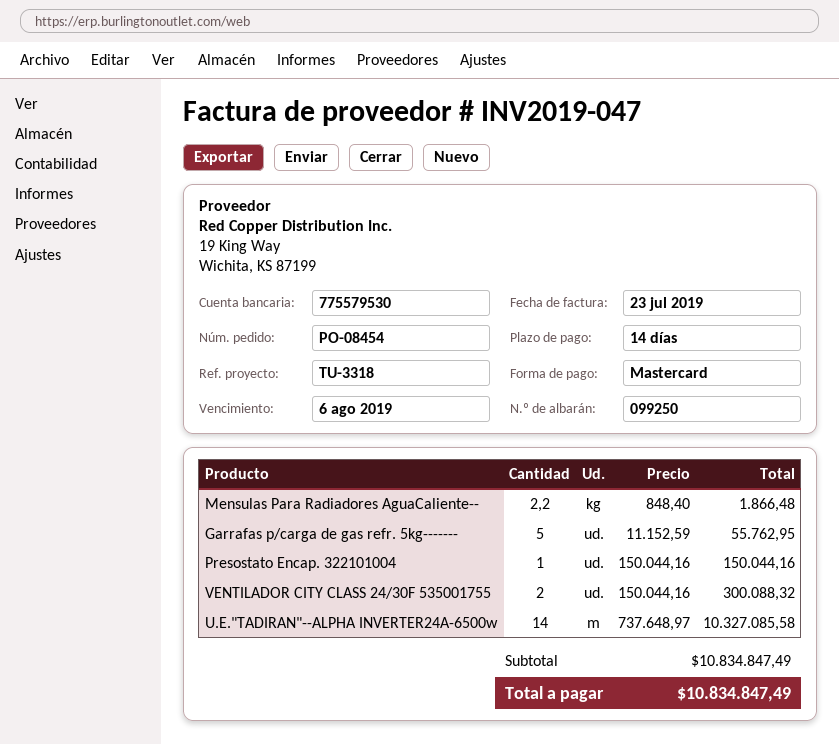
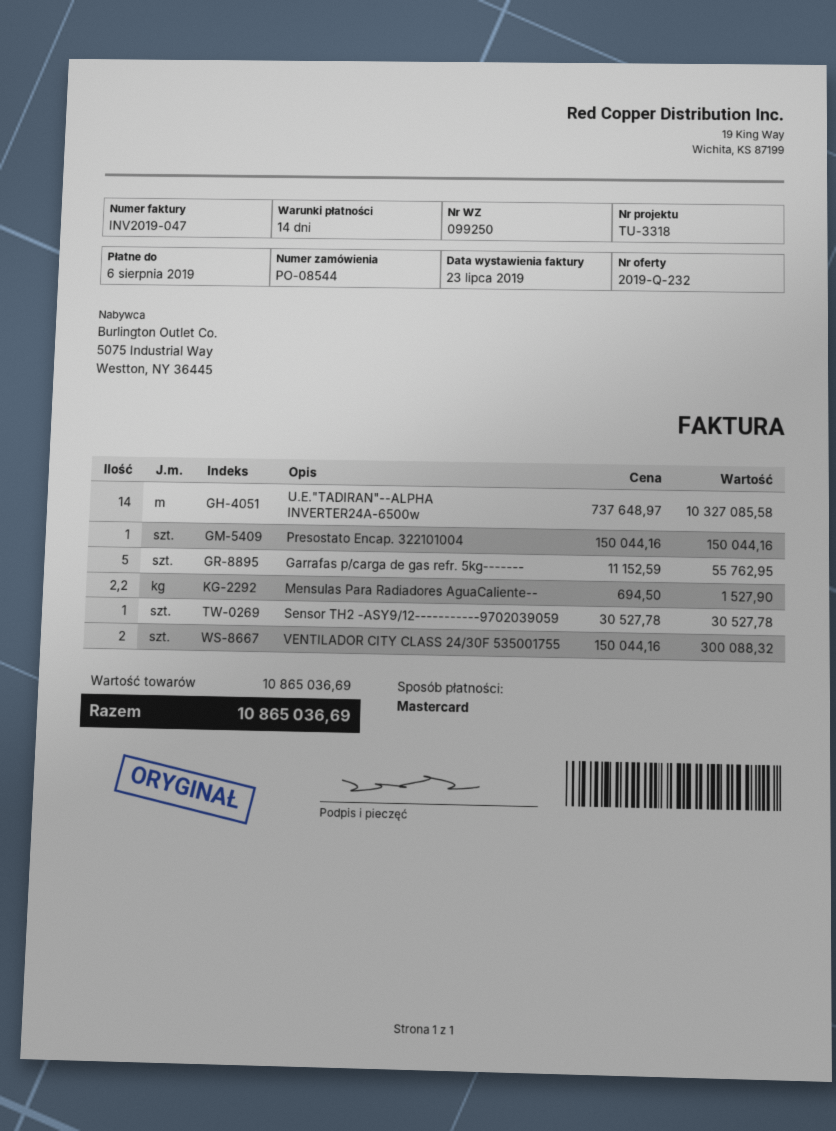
order number: PO-08454 -> PO-08544
Mensulas Para Radiadores AguaCaliente--: 2.2 x 848.40 = 1866.48 -> 2.2 x 694.50 = 1527.90
Sensor TH2 -ASY9/12-----------9702039059: none -> 1 x 30527.78 = 30527.78
subtotal: 10834847.49 -> 10865036.69
total: 10834847.49 -> 10865036.69

